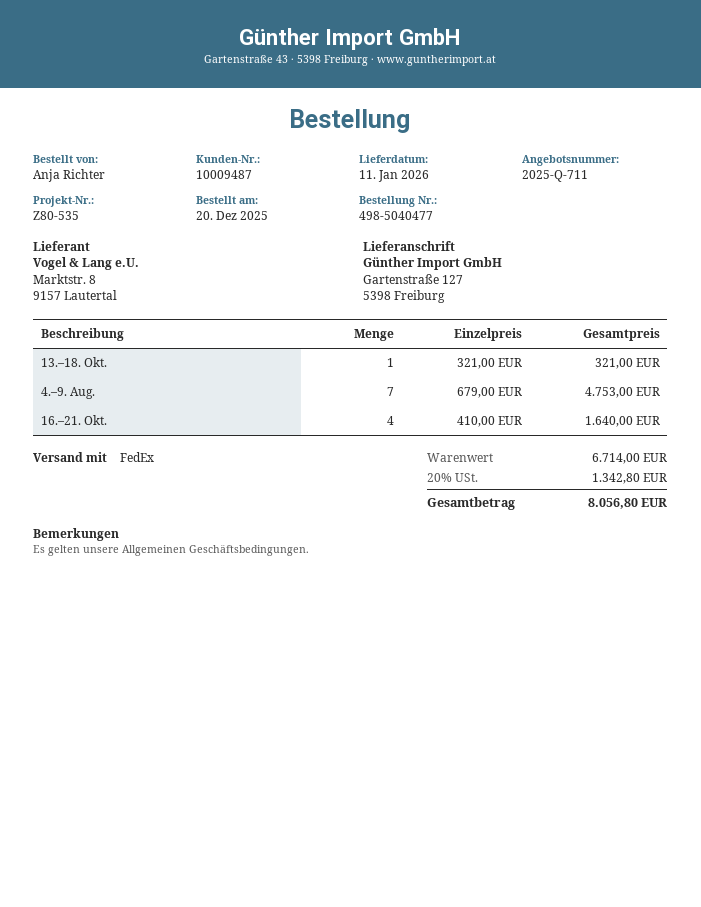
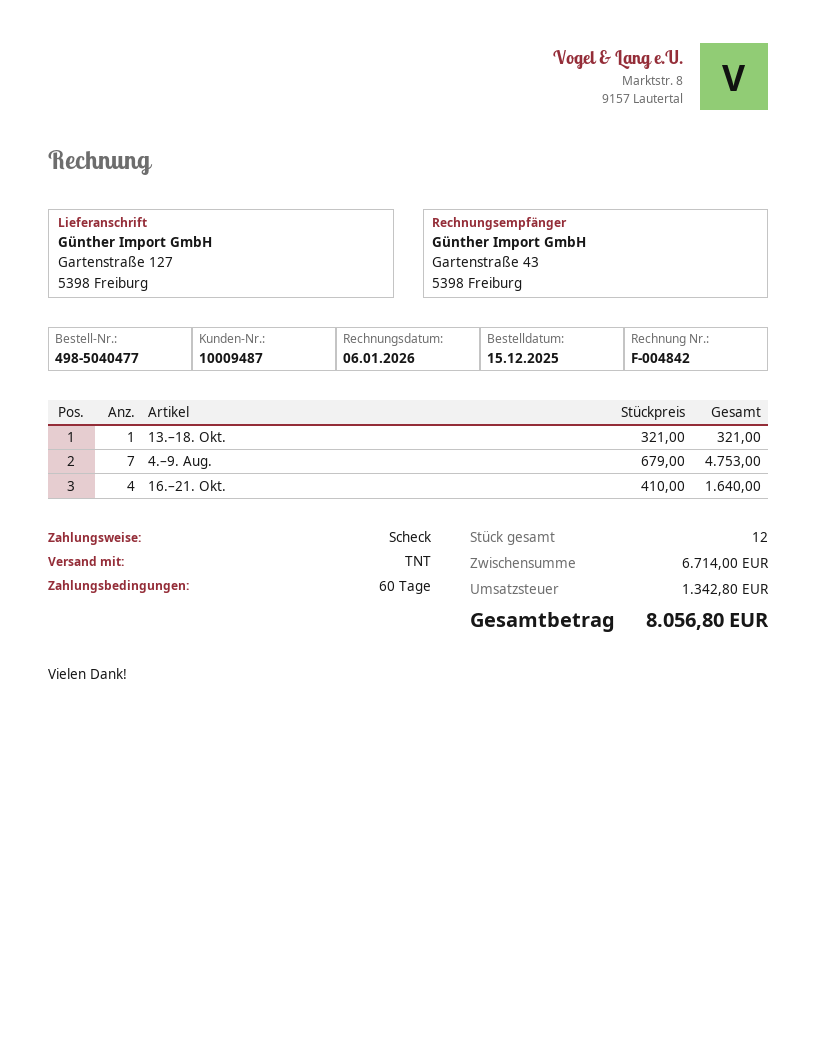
order date: 2025-12-20 -> 2025-12-15
shipping method: FedEx -> TNT

